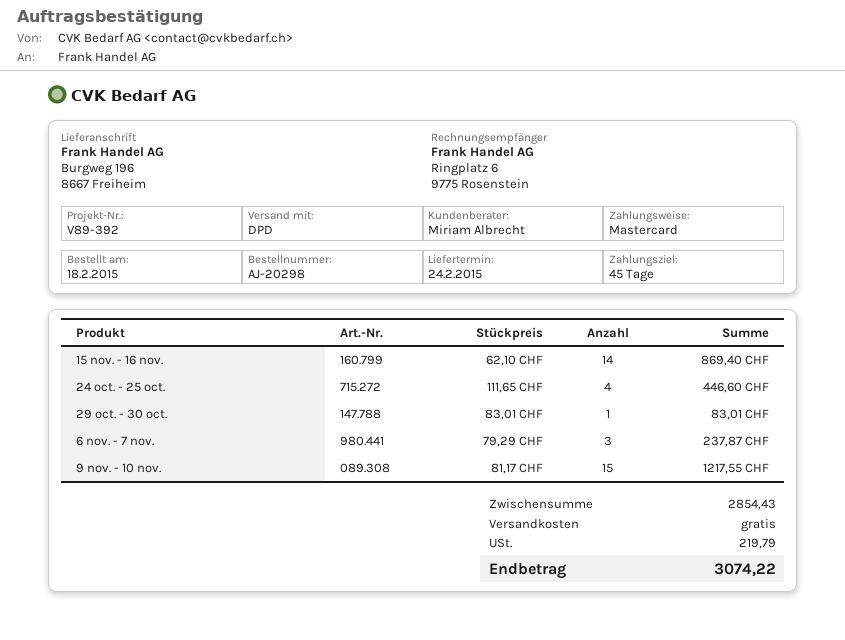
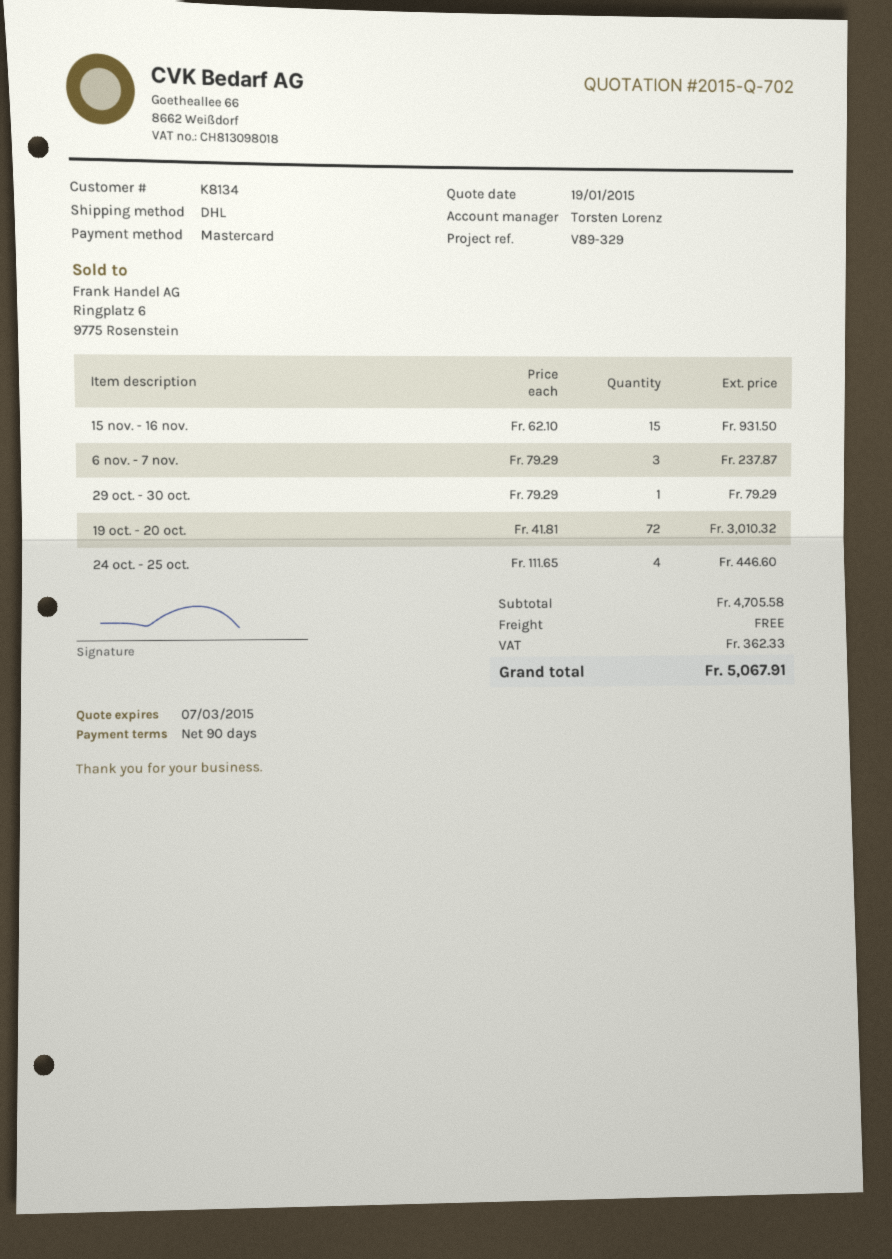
payment terms: 45 days -> 90 days
reference: V89-392 -> V89-329
sales rep: Miriam Albrecht -> Torsten Lorenz
shipping method: DPD -> DHL
15 nov. - 16 nov.: 14 x 62.10 = 869.40 -> 15 x 62.10 = 931.50
29 oct. - 30 oct.: 1 x 83.01 = 83.01 -> 1 x 79.29 = 79.29
9 nov. - 10 nov.: 15 x 81.17 = 1217.55 -> none
19 oct. - 20 oct.: none -> 72 x 41.81 = 3010.32
subtotal: 2854.43 -> 4705.58
tax: 219.79 -> 362.33
total: 3074.22 -> 5067.91

